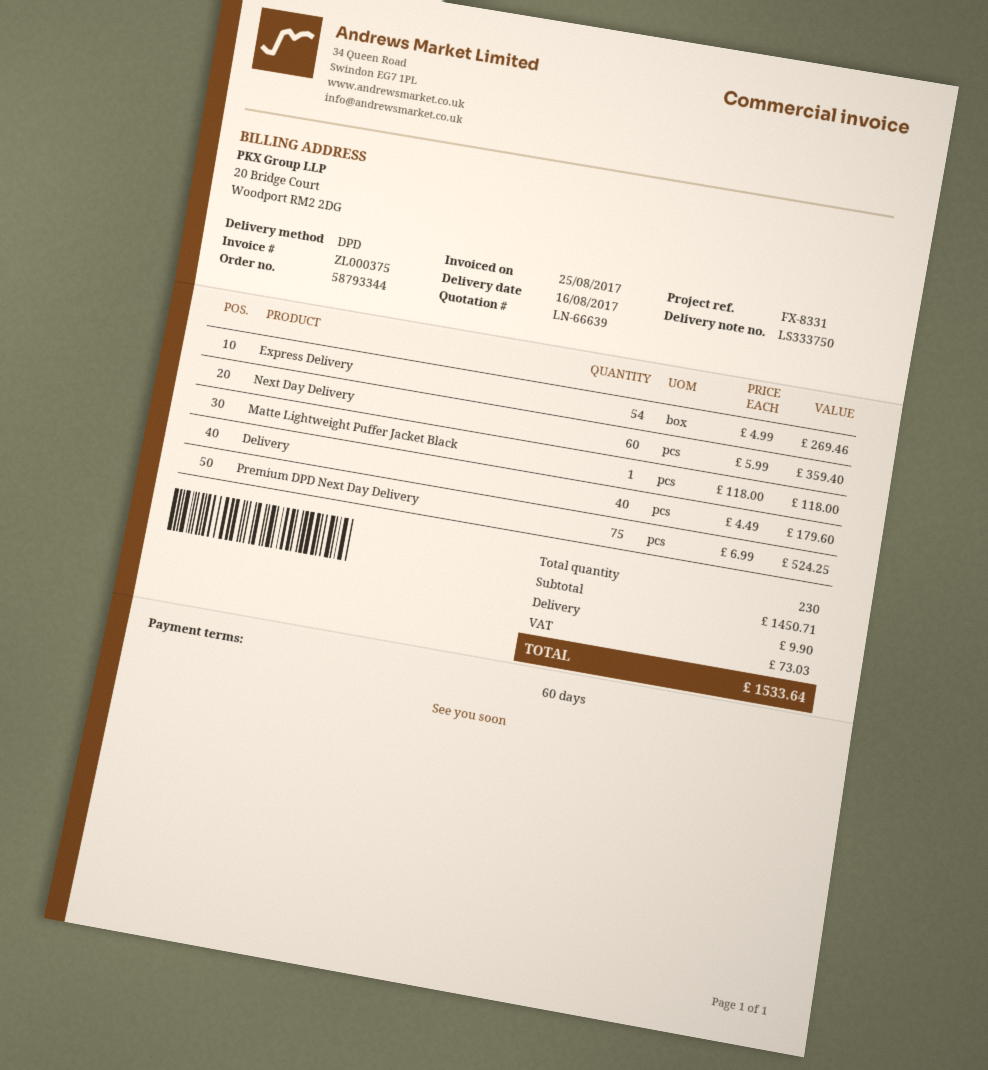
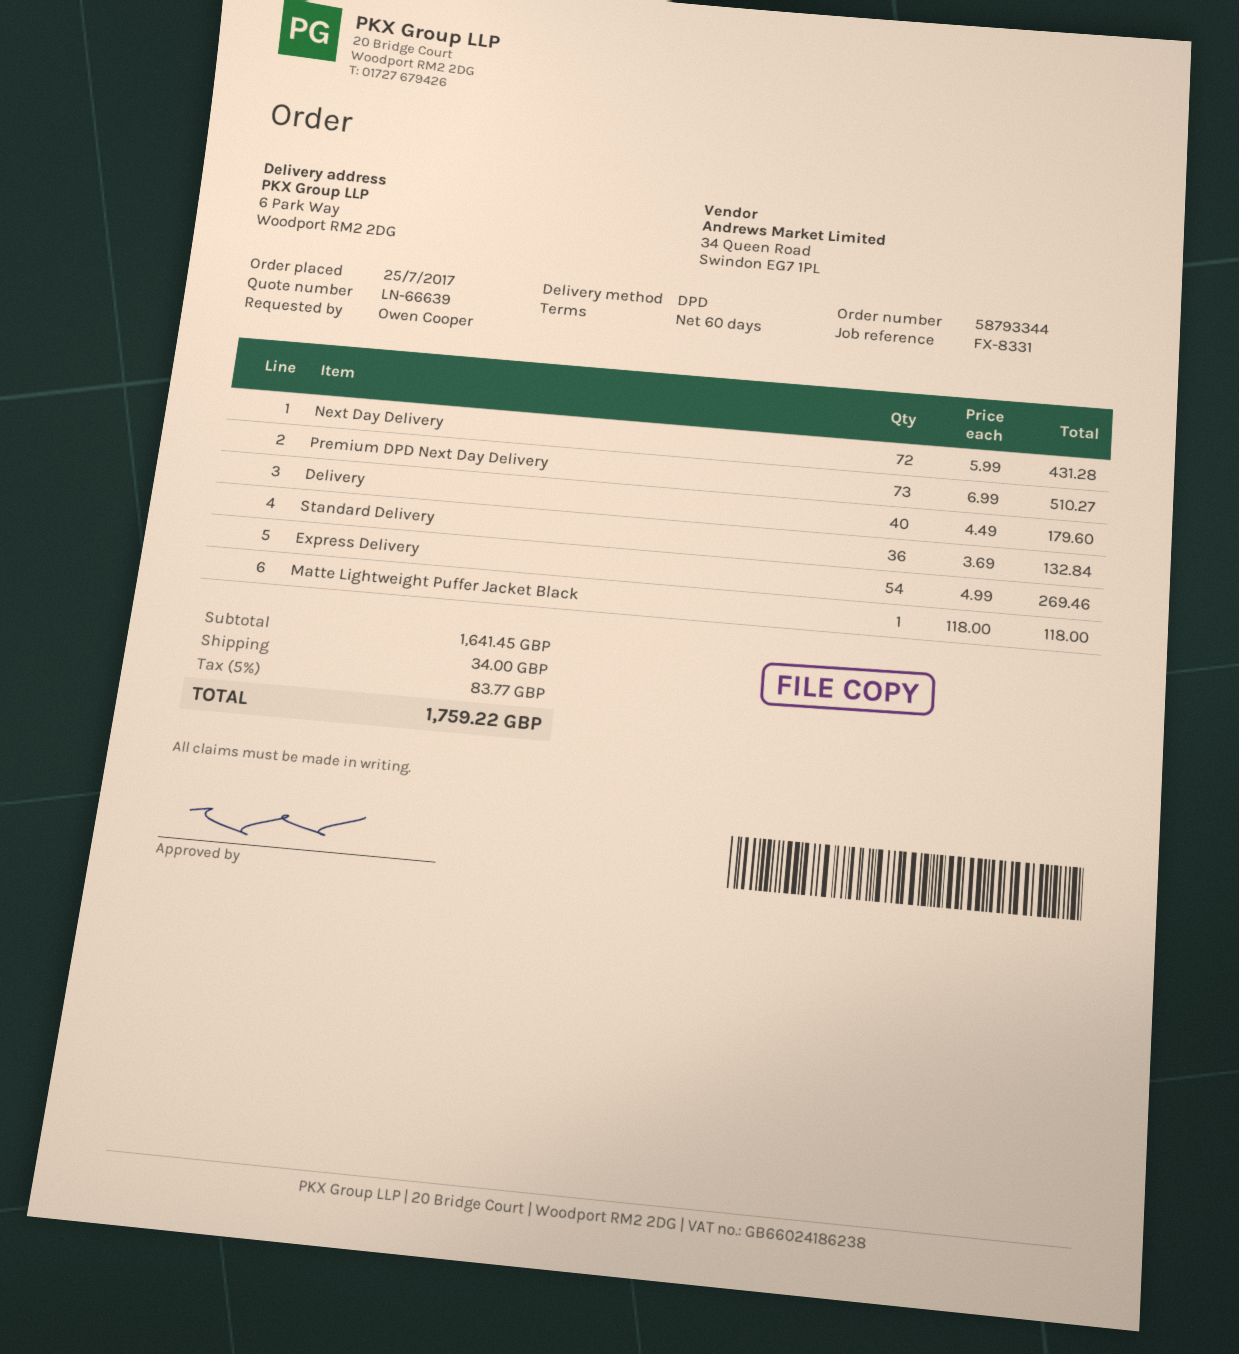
Next Day Delivery: 60 x 5.99 = 359.40 -> 72 x 5.99 = 431.28
Premium DPD Next Day Delivery: 75 x 6.99 = 524.25 -> 73 x 6.99 = 510.27
Standard Delivery: none -> 36 x 3.69 = 132.84
subtotal: 1450.71 -> 1641.45
shipping: 9.90 -> 34.00
tax: 73.03 -> 83.77
total: 1533.64 -> 1759.22

